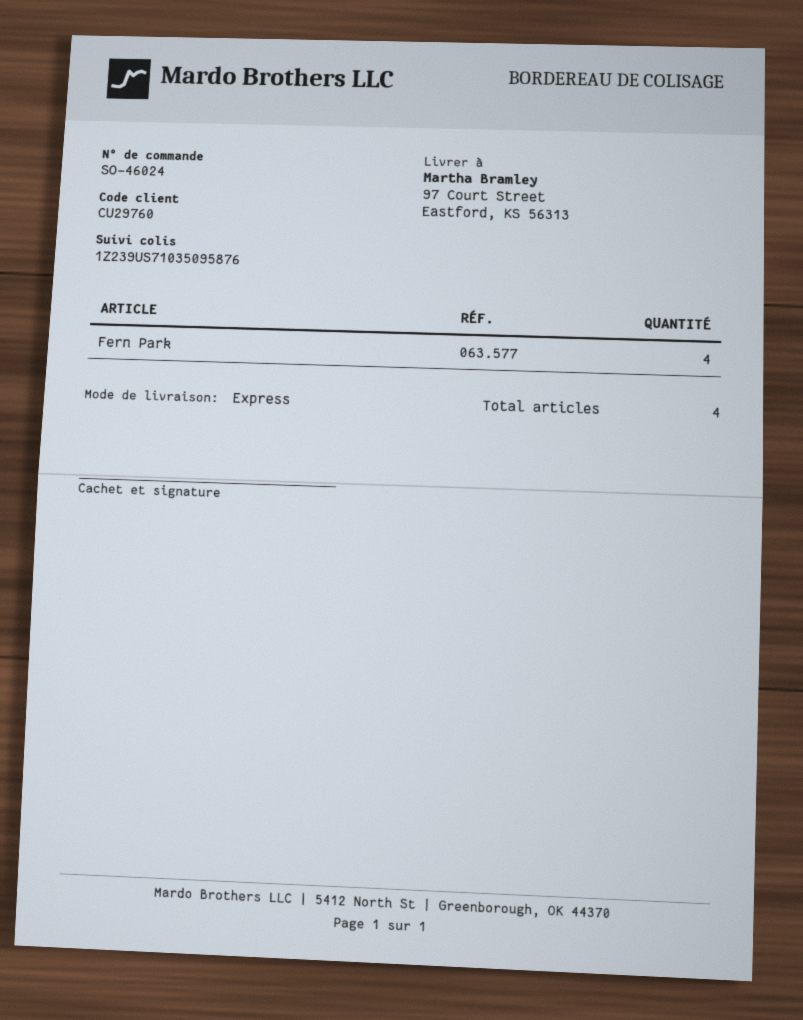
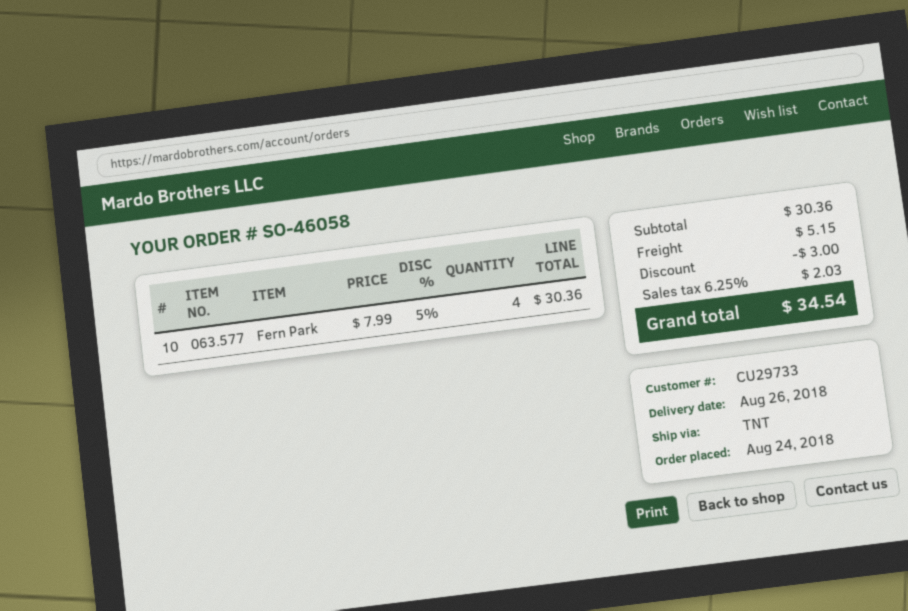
order number: SO-46024 -> SO-46058
customer number: CU29760 -> CU29733
shipping method: express -> TNT

